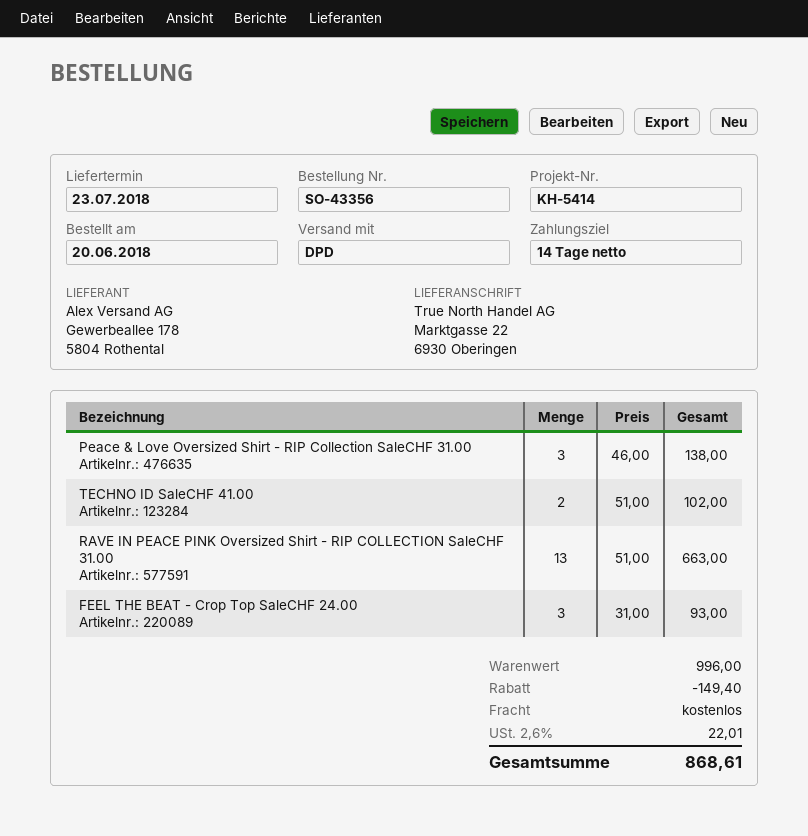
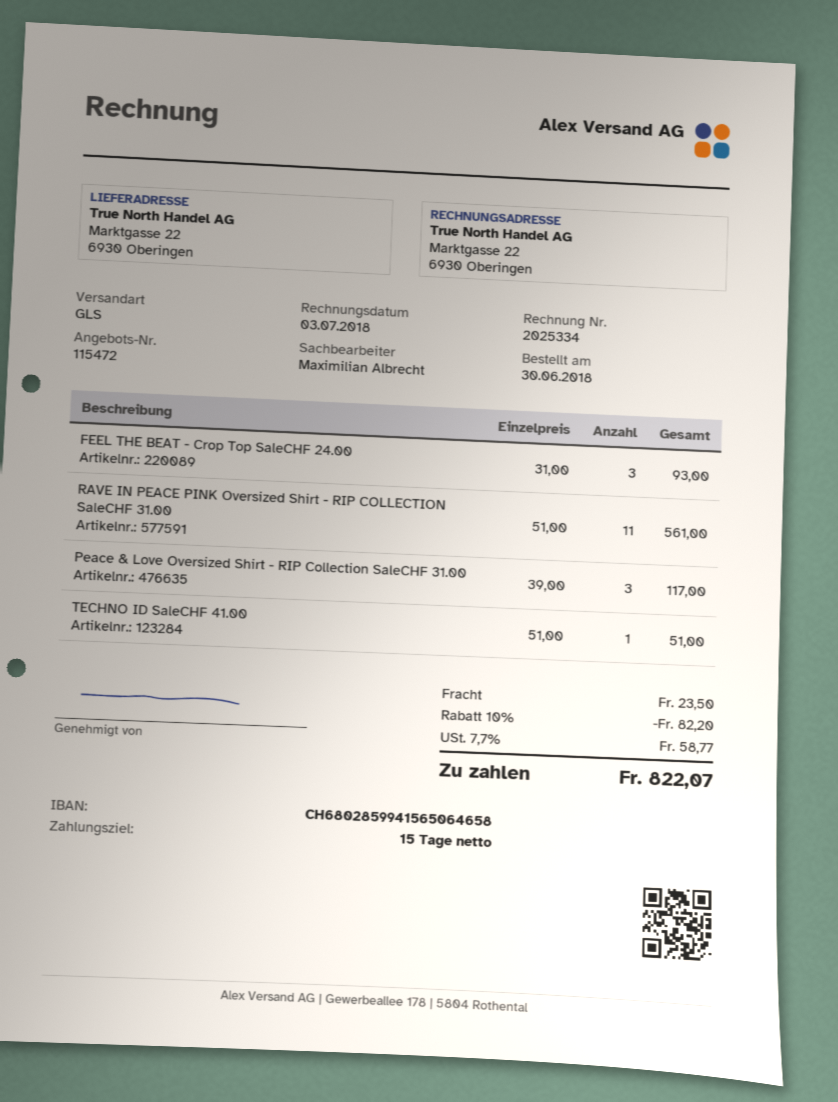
order date: 2018-06-20 -> 2018-06-30
payment terms: 14 days -> 15 days
shipping method: DPD -> GLS
Peace & Love Oversized Shirt - RIP Collection SaleCHF 31.00: 3 x 46.00 = 138.00 -> 3 x 39.00 = 117.00
TECHNO ID SaleCHF 41.00: 2 x 51.00 = 102.00 -> 1 x 51.00 = 51.00
RAVE IN PEACE PINK Oversized Shirt - RIP COLLECTION SaleCHF 31.00: 13 x 51.00 = 663.00 -> 11 x 51.00 = 561.00
discount: 149.40 -> 82.20
shipping: 0.00 -> 23.50
tax: 2.6% = 22.01 -> 7.7% = 58.77
total: 868.61 -> 822.07

